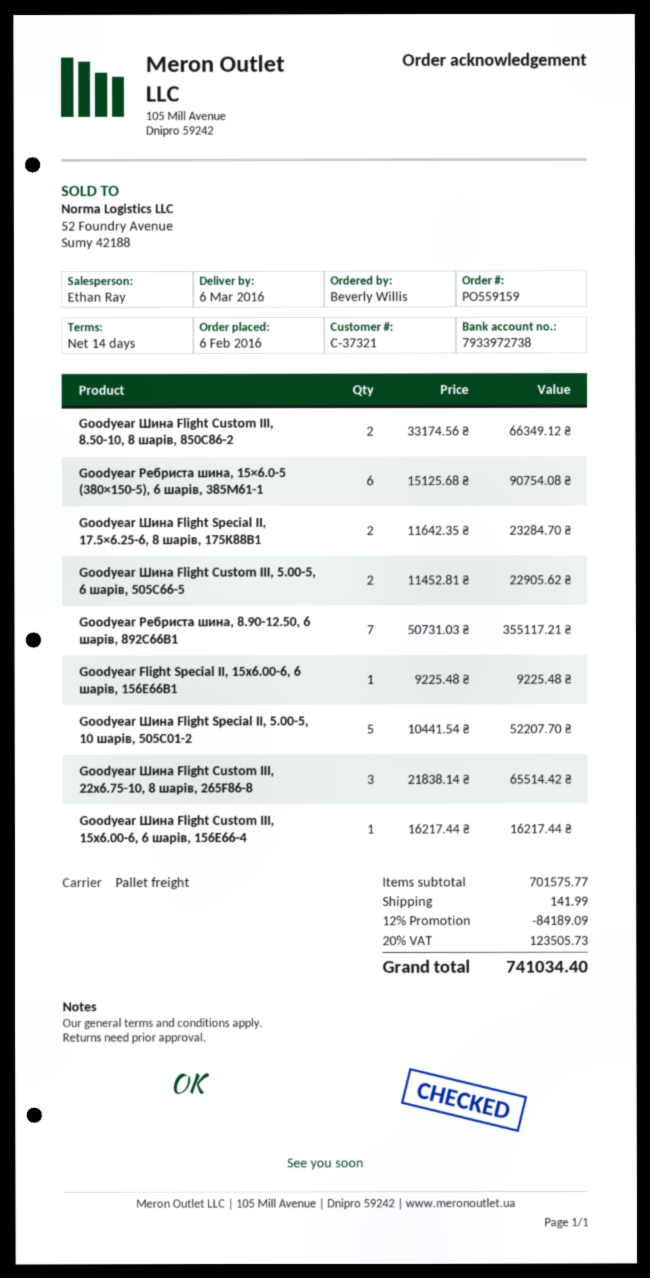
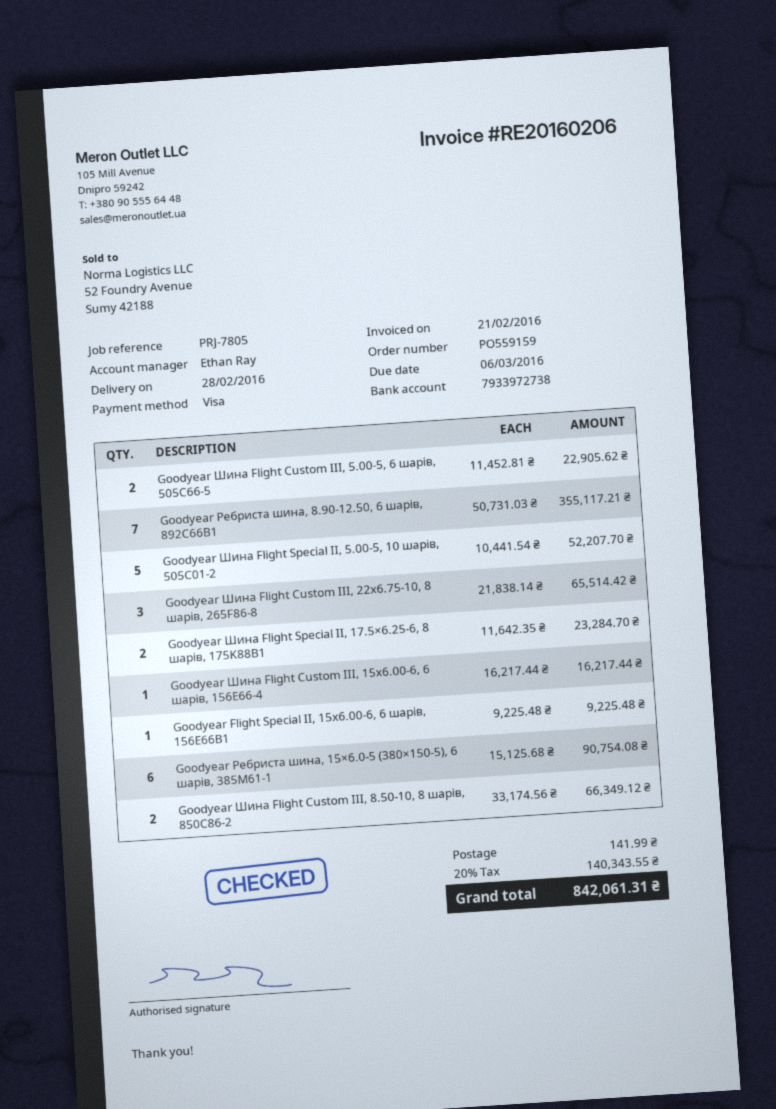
delivery date: 2016-03-06 -> 2016-02-28
discount: 12% = 84189.09 -> none
tax: 20% = 123505.73 -> 20% = 140343.55
total: 741034.40 -> 842061.31

